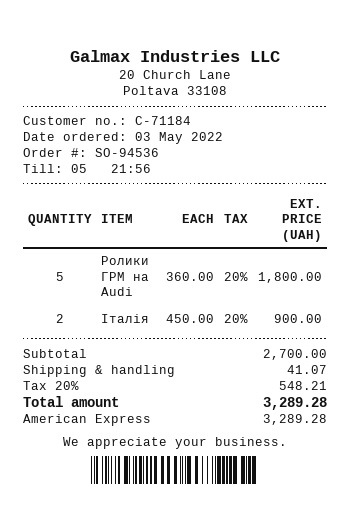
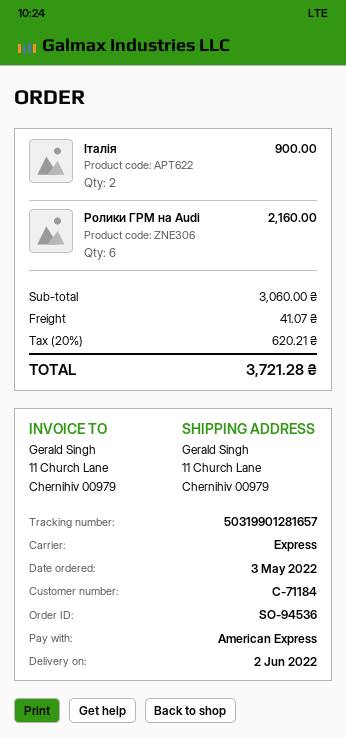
Ролики ГРМ на Audi: 5 for 1800.00 -> 6 for 2160.00
subtotal: 2700.00 -> 3060.00
tax: 20% = 548.21 -> 20% = 620.21
total: 3289.28 -> 3721.28

